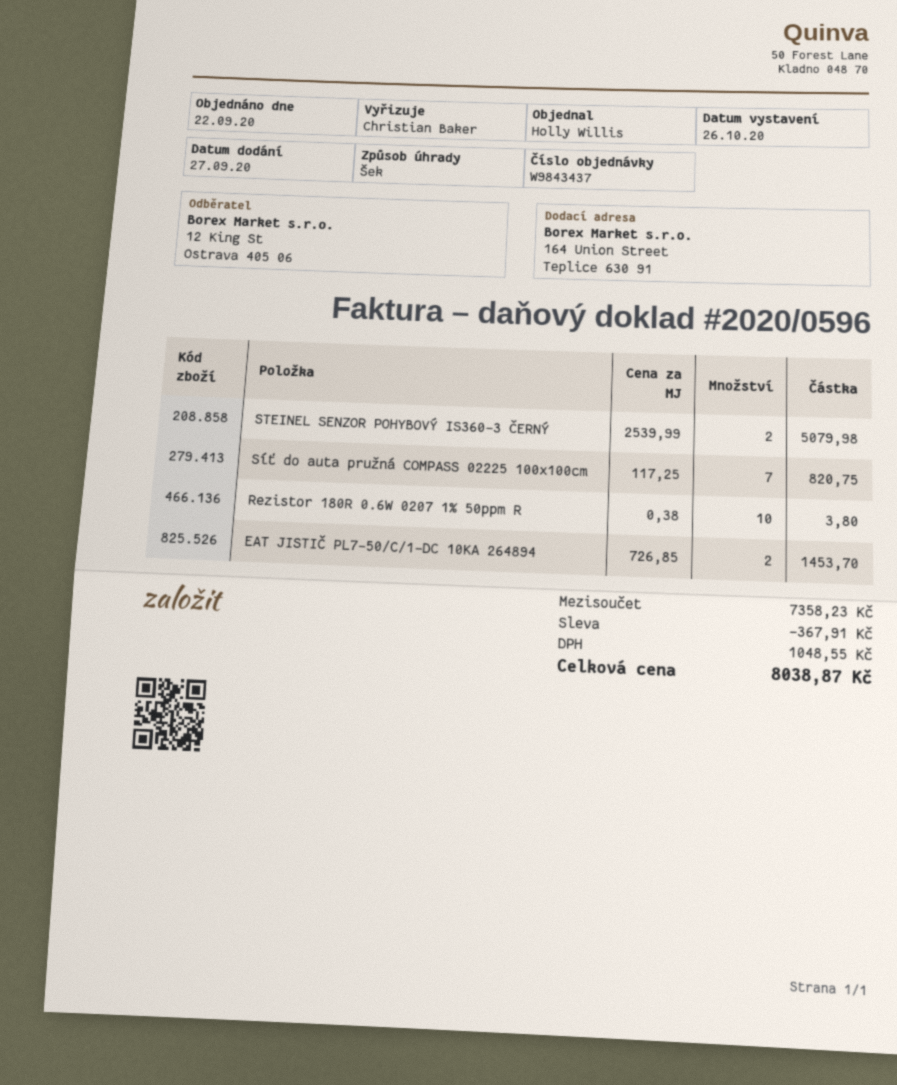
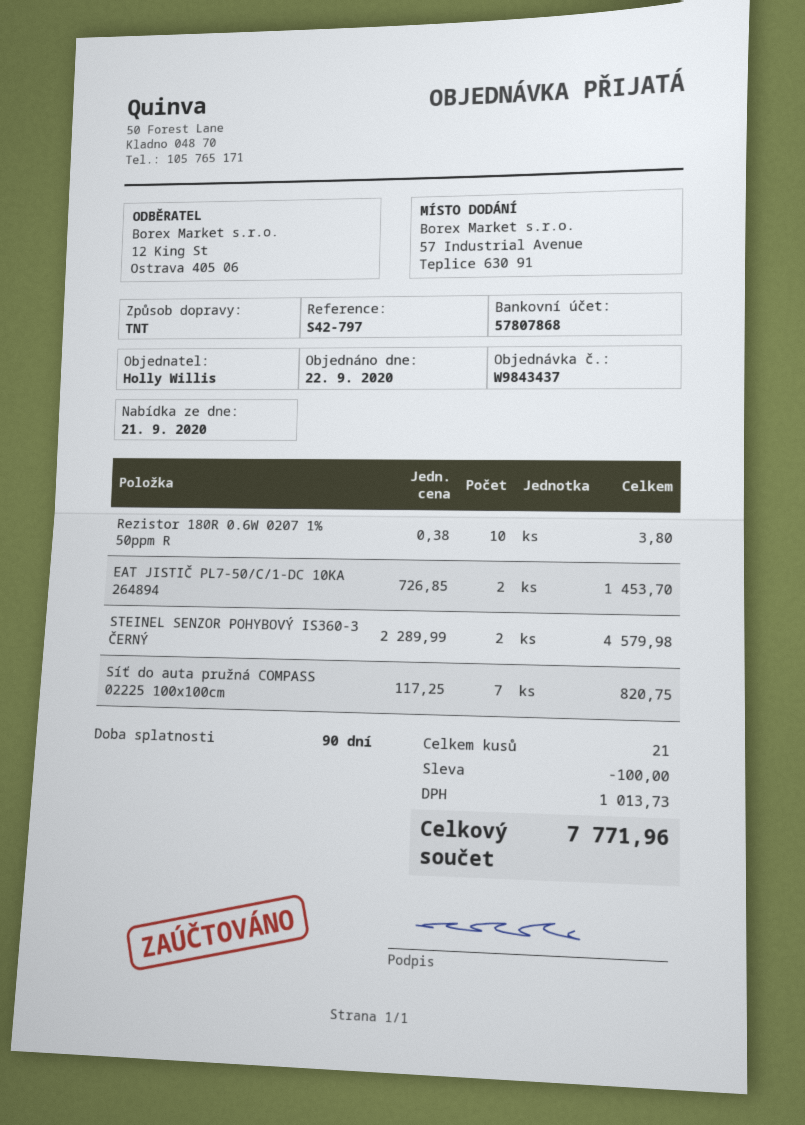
ship to: 164 Union Street, Teplice 630 91 -> 57 Industrial Avenue, Teplice 630 91
STEINEL SENZOR POHYBOVÝ IS360-3 ČERNÝ: 2 x 2539.99 = 5079.98 -> 2 x 2289.99 = 4579.98
discount: 367.91 -> 100.00
tax: 1048.55 -> 1013.73
total: 8038.87 -> 7771.96

